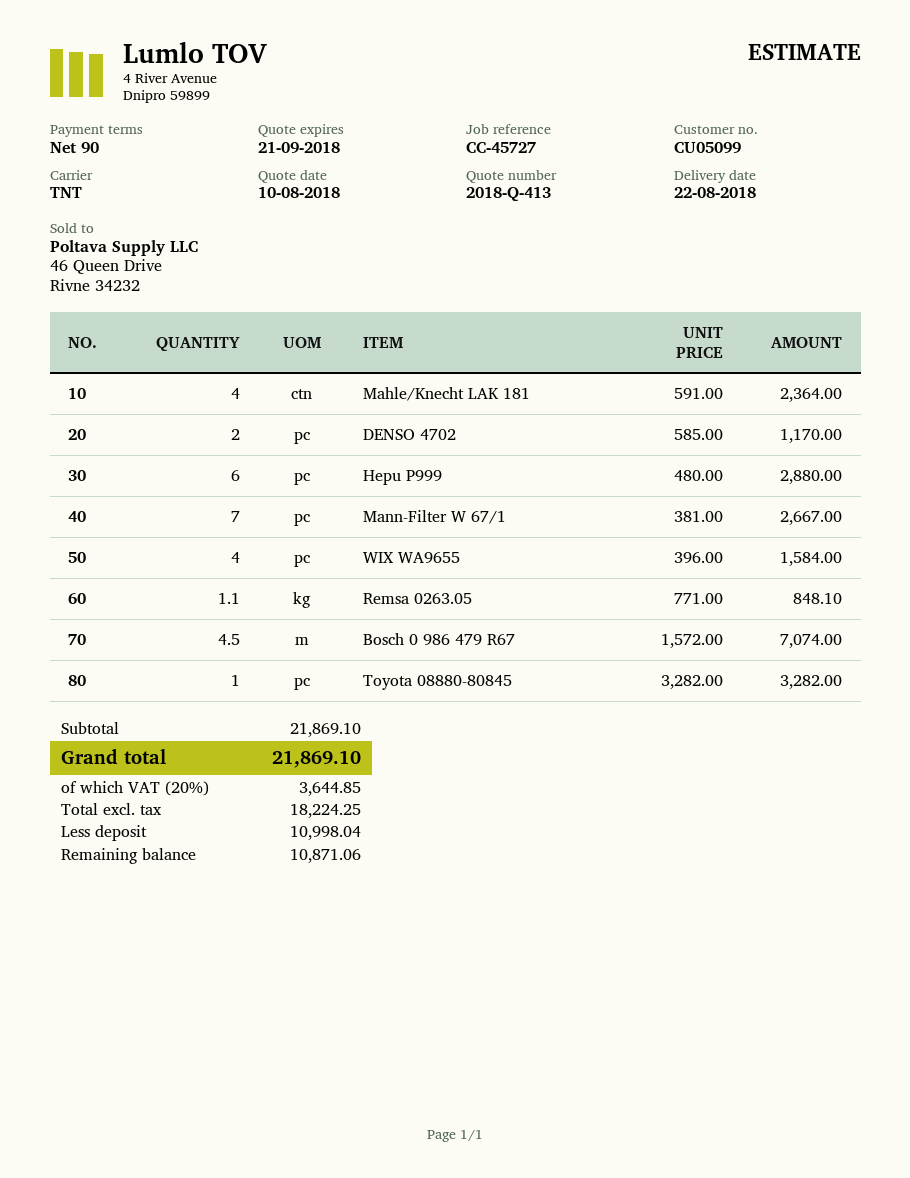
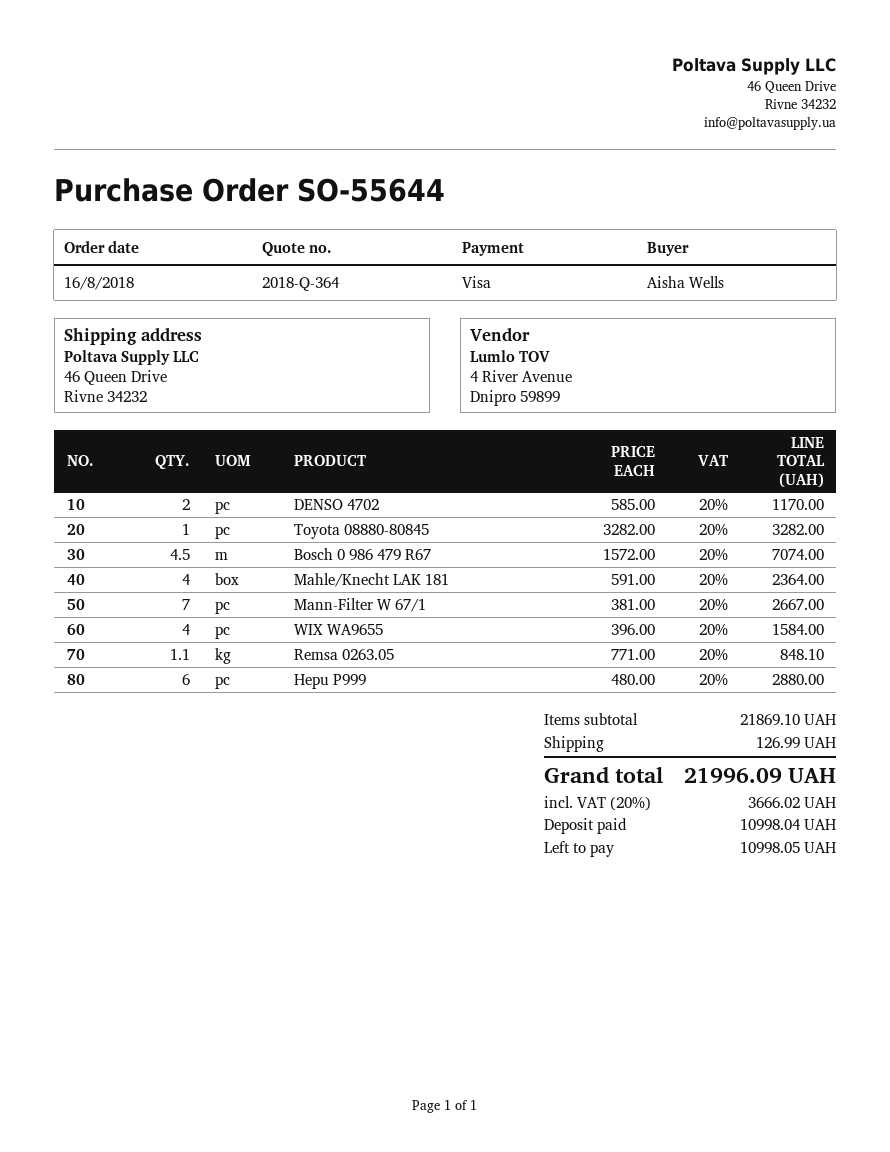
quote number: 2018-Q-413 -> 2018-Q-364
shipping: none -> 126.99
tax: 20% = 3644.85 -> 20% = 3666.02
total: 21869.10 -> 21996.09
balance: 10871.06 -> 10998.05

